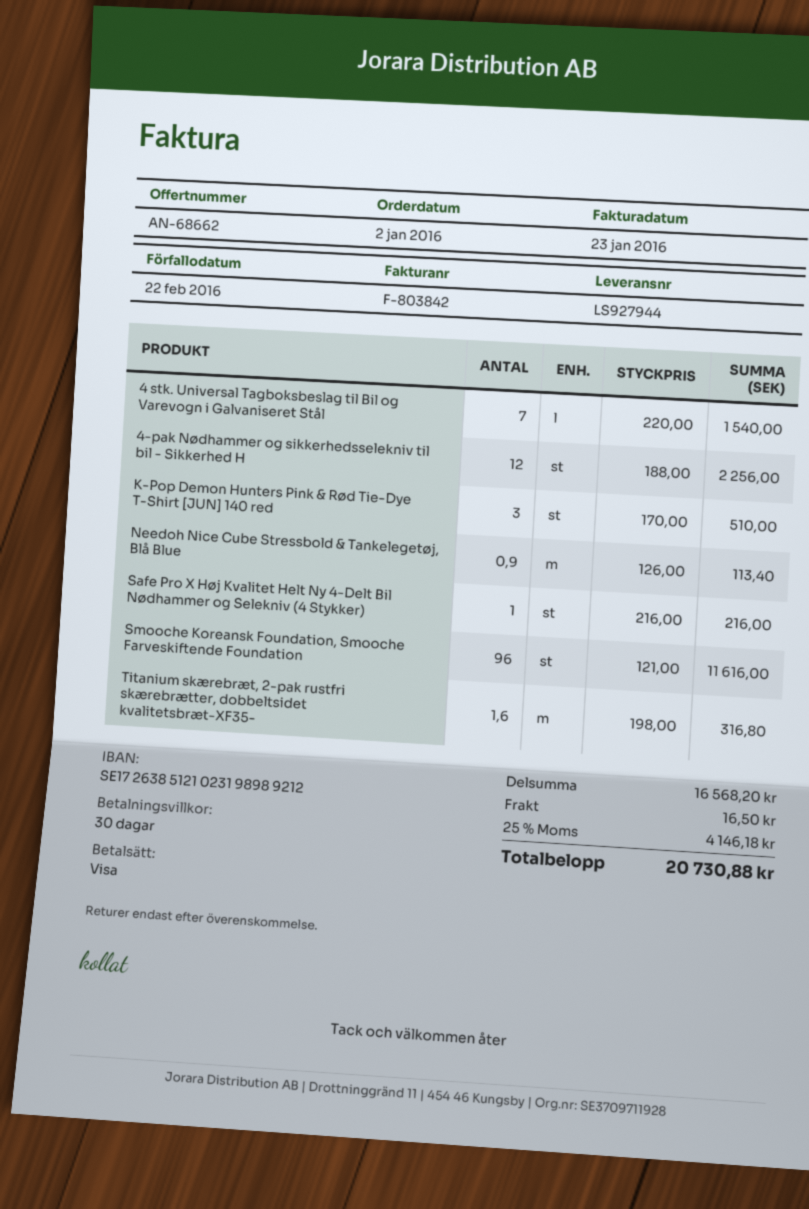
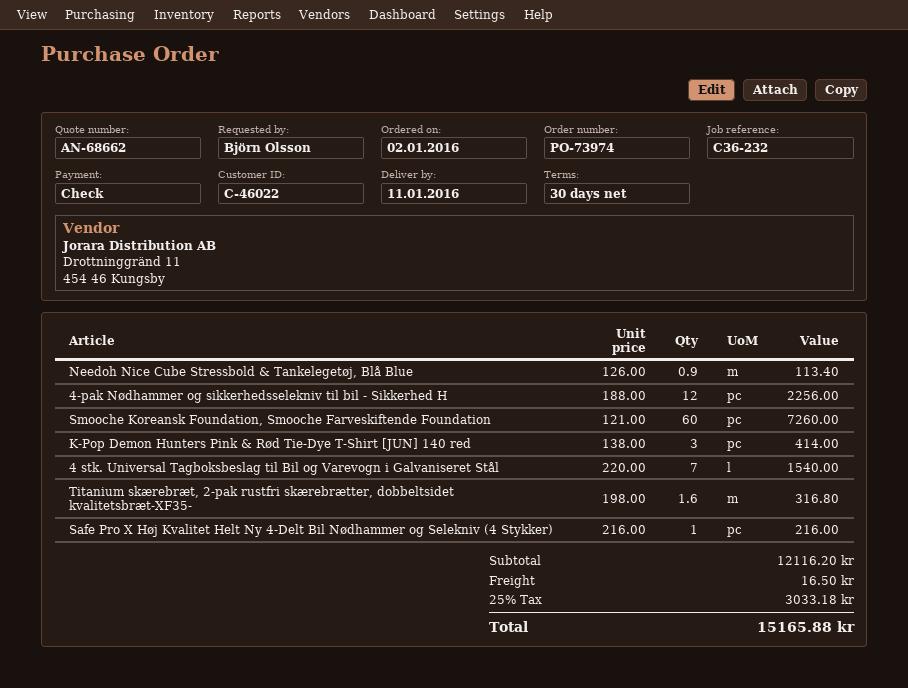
payment method: Visa -> cheque
K-Pop Demon Hunters Pink & Rød Tie-Dye T-Shirt [JUN] 140 red: 3 x 170.00 = 510.00 -> 3 x 138.00 = 414.00
Smooche Koreansk Foundation, Smooche Farveskiftende Foundation: 96 x 121.00 = 11616.00 -> 60 x 121.00 = 7260.00
subtotal: 16568.20 -> 12116.20
tax: 25% = 4146.18 -> 25% = 3033.18
total: 20730.88 -> 15165.88

